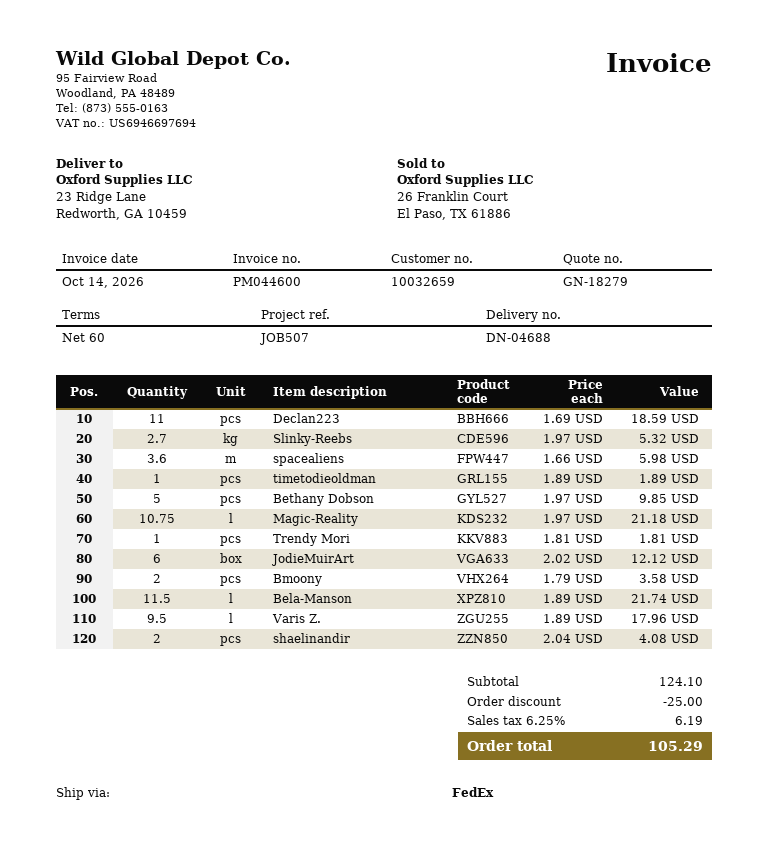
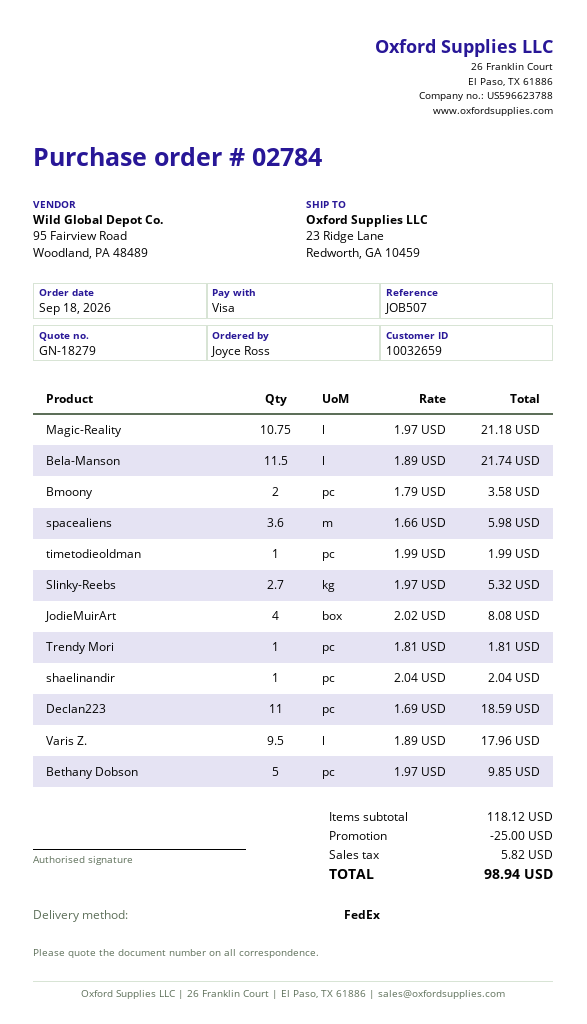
timetodieoldman: 1 x 1.89 = 1.89 -> 1 x 1.99 = 1.99
JodieMuirArt: 6 x 2.02 = 12.12 -> 4 x 2.02 = 8.08
shaelinandir: 2 x 2.04 = 4.08 -> 1 x 2.04 = 2.04
subtotal: 124.10 -> 118.12
tax: 6.19 -> 5.82
total: 105.29 -> 98.94

